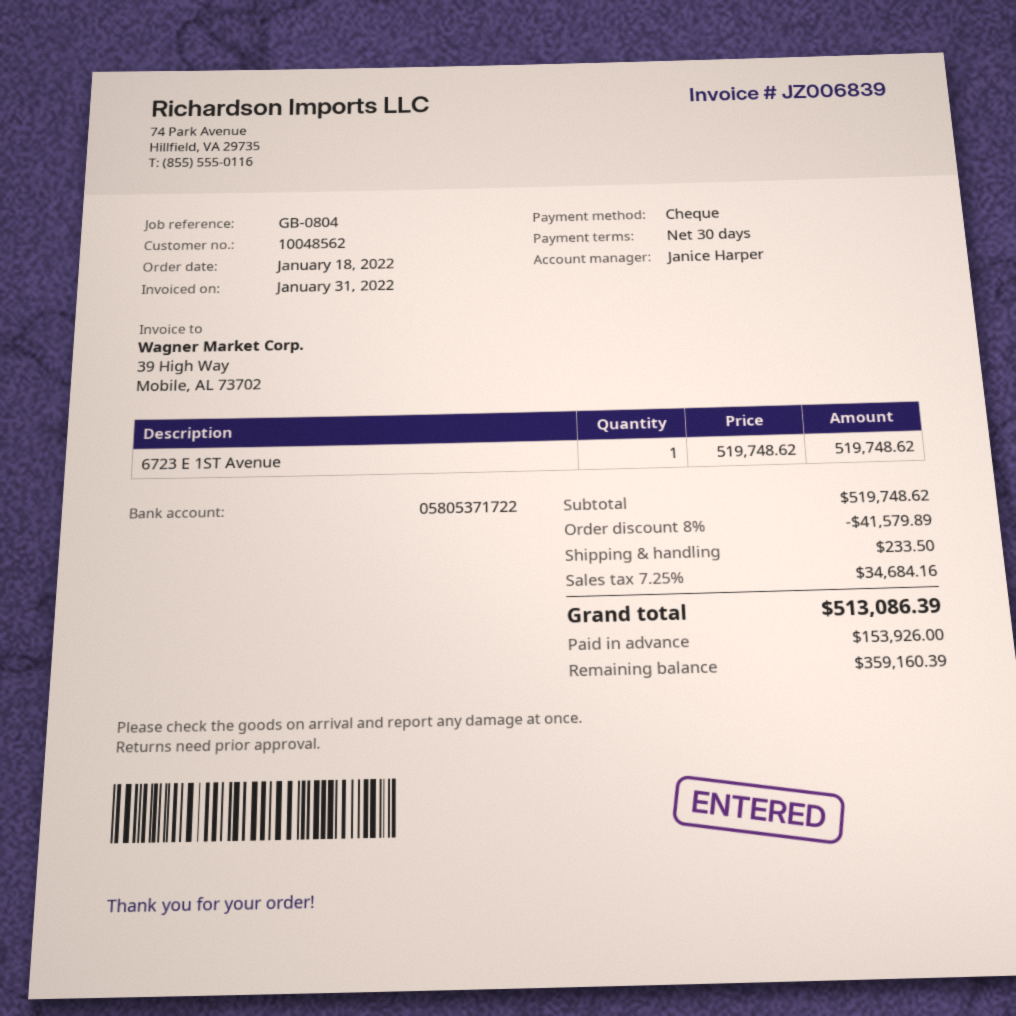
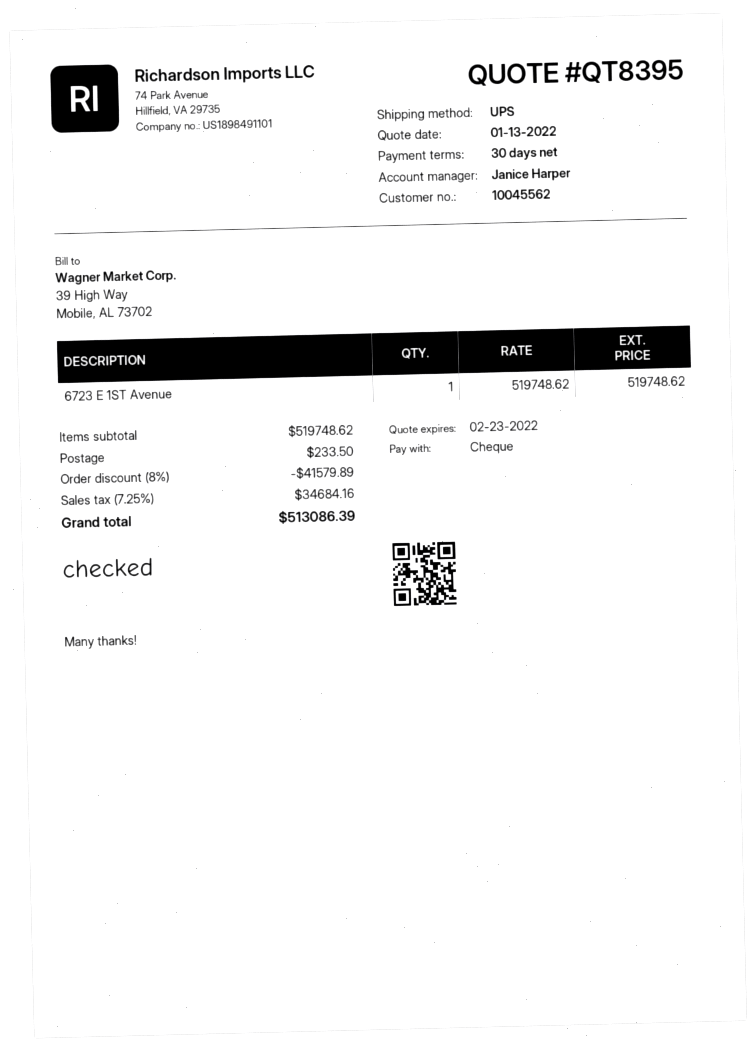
customer number: 10048562 -> 10045562

